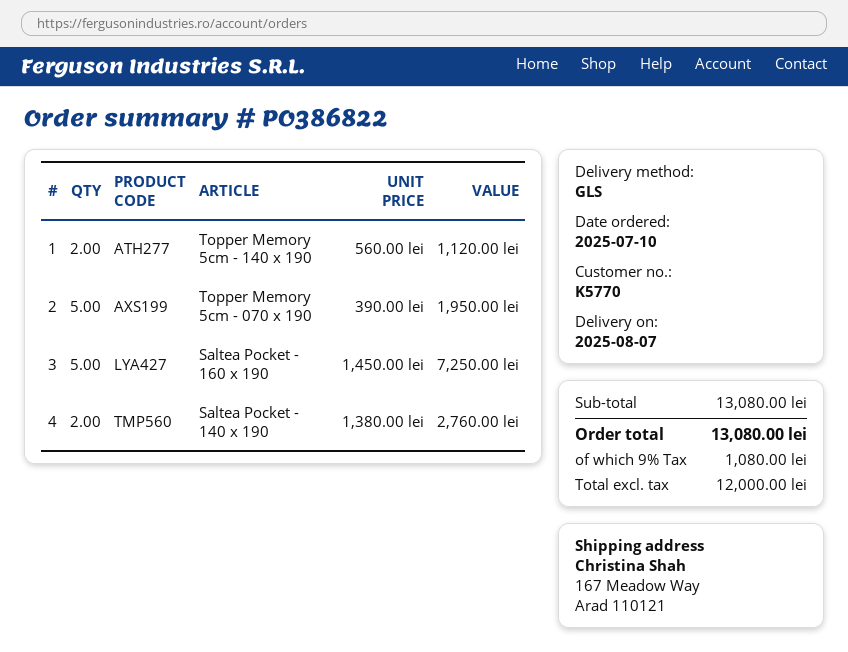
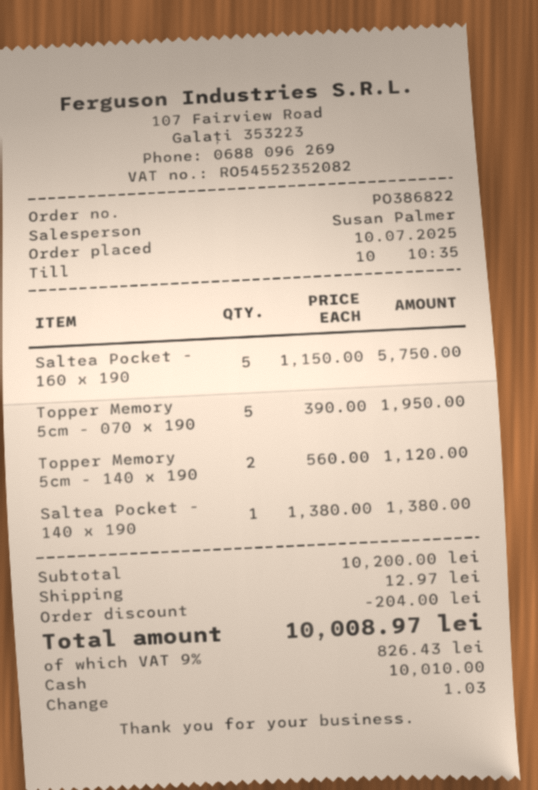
Saltea Pocket - 160 x 190: 5 x 1450.00 = 7250.00 -> 5 x 1150.00 = 5750.00
Saltea Pocket - 140 x 190: 2 x 1380.00 = 2760.00 -> 1 x 1380.00 = 1380.00
subtotal: 13080.00 -> 10200.00
discount: none -> 204.00
shipping: none -> 12.97
tax: 9% = 1080.00 -> 9% = 826.43
total: 13080.00 -> 10008.97

